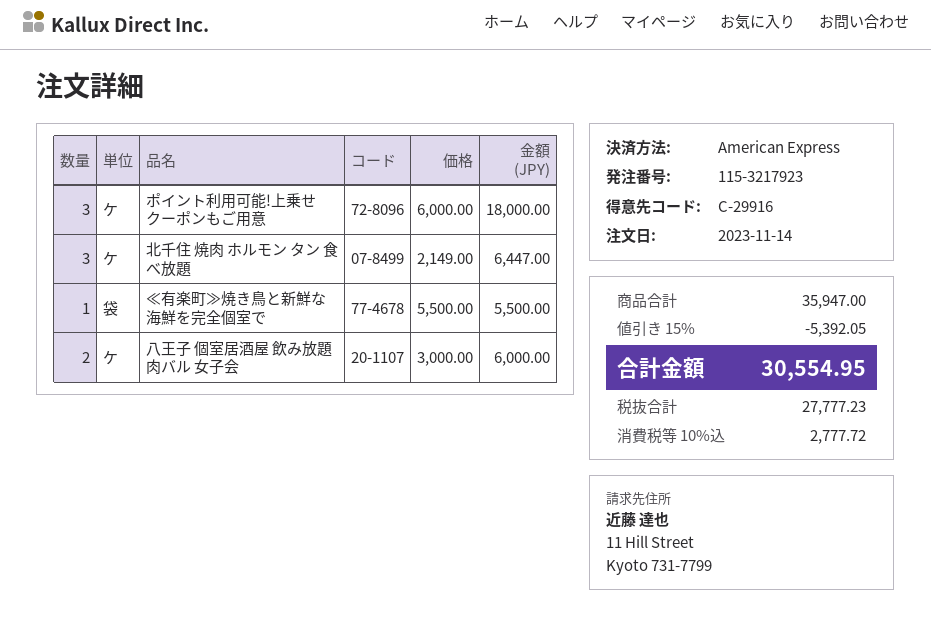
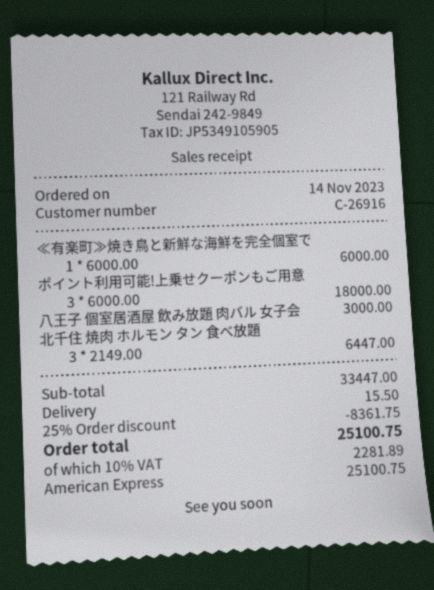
customer number: C-29916 -> C-26916
≪有楽町≫焼き鳥と新鮮な海鮮を完全個室で: 1 x 5500.00 = 5500.00 -> 1 x 6000.00 = 6000.00
八王子 個室居酒屋 飲み放題 肉バル 女子会: 2 x 3000.00 = 6000.00 -> 1 x 3000.00 = 3000.00
subtotal: 35947.00 -> 33447.00
discount: 15% = 5392.05 -> 25% = 8361.75
shipping: none -> 15.50
tax: 10% = 2777.72 -> 10% = 2281.89
total: 30554.95 -> 25100.75

